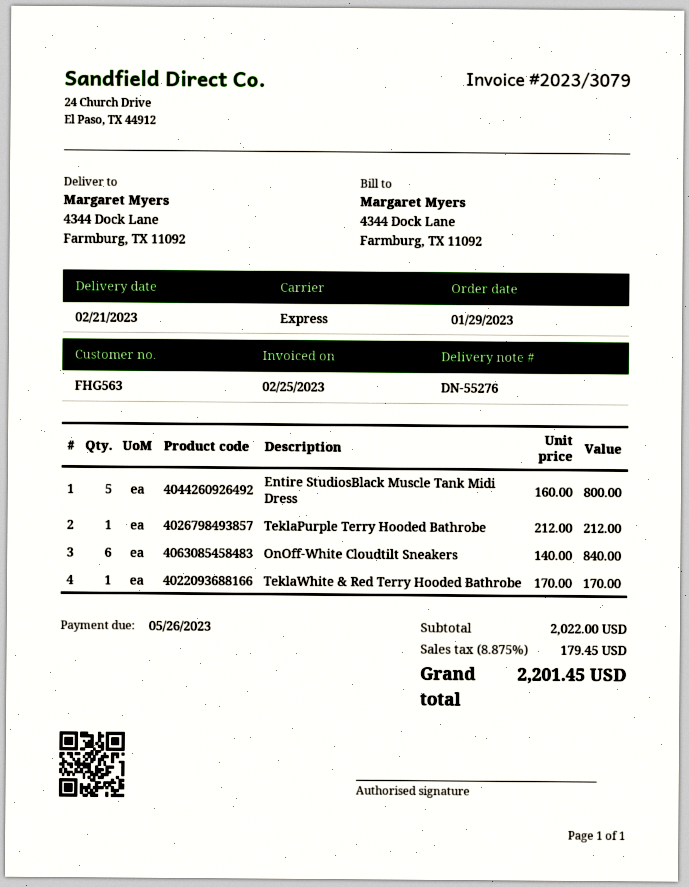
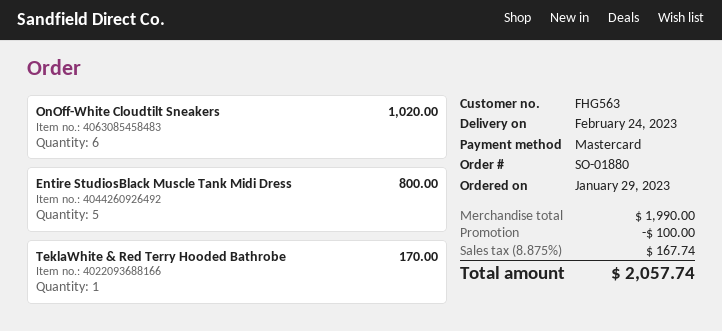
delivery date: 2023-02-21 -> 2023-02-24
TeklaPurple Terry Hooded Bathrobe: 1 for 212.00 -> none
OnOff-White Cloudtilt Sneakers: 6 for 840.00 -> 6 for 1020.00
subtotal: 2022.00 -> 1990.00
discount: none -> 100.00
tax: 8.875% = 179.45 -> 8.875% = 167.74
total: 2201.45 -> 2057.74

